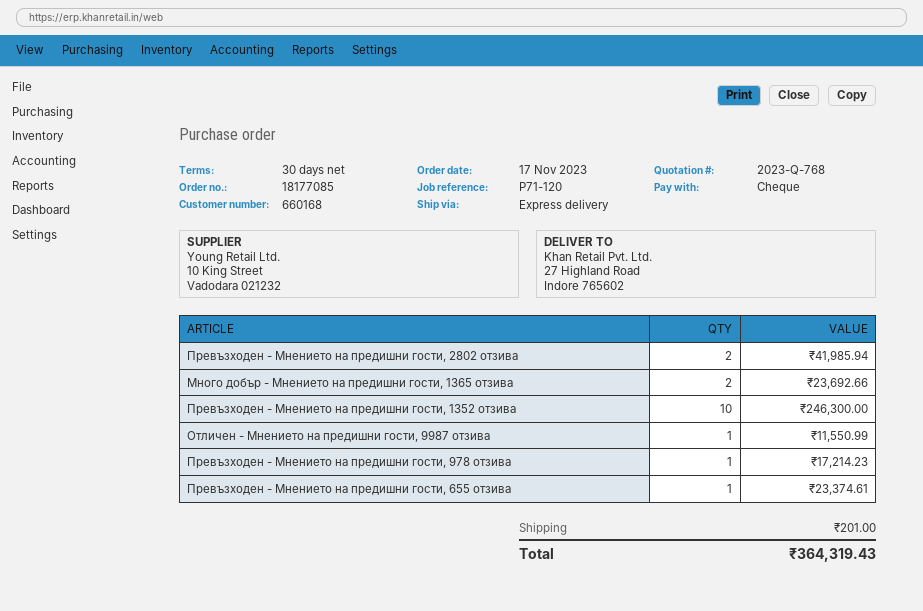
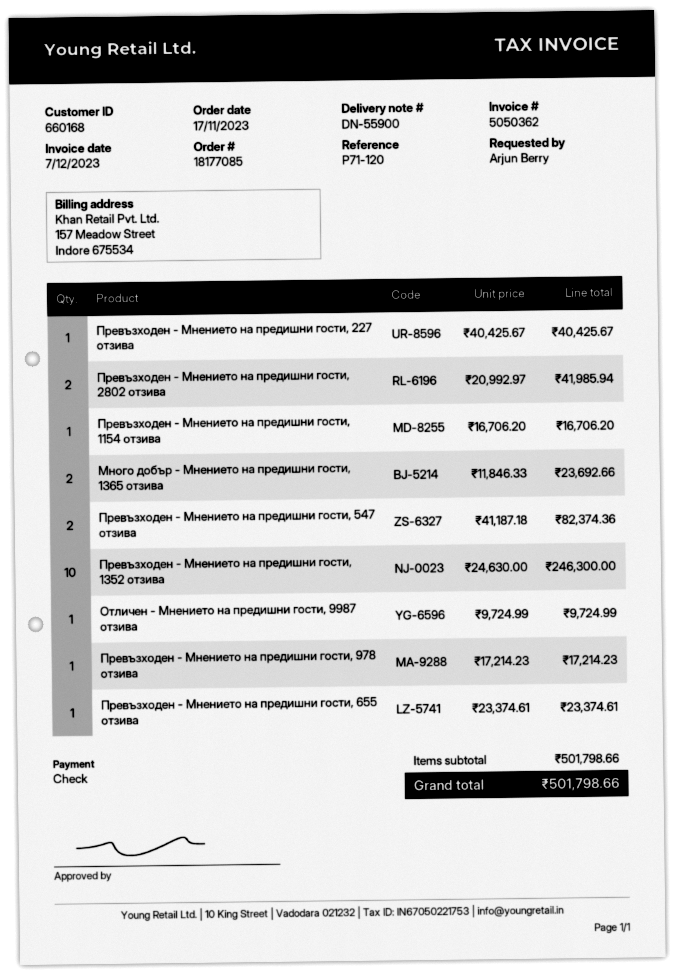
Отличен - Мнението на предишни гости, 9987 отзива: 1 for 11550.99 -> 1 for 9724.99
Превъзходен - Мнението на предишни гости, 227 отзива: none -> 1 for 40425.67
Превъзходен - Мнението на предишни гости, 1154 отзива: none -> 1 for 16706.20
Превъзходен - Мнението на предишни гости, 547 отзива: none -> 2 for 82374.36
shipping: 201.00 -> none
total: 364319.43 -> 501798.66

